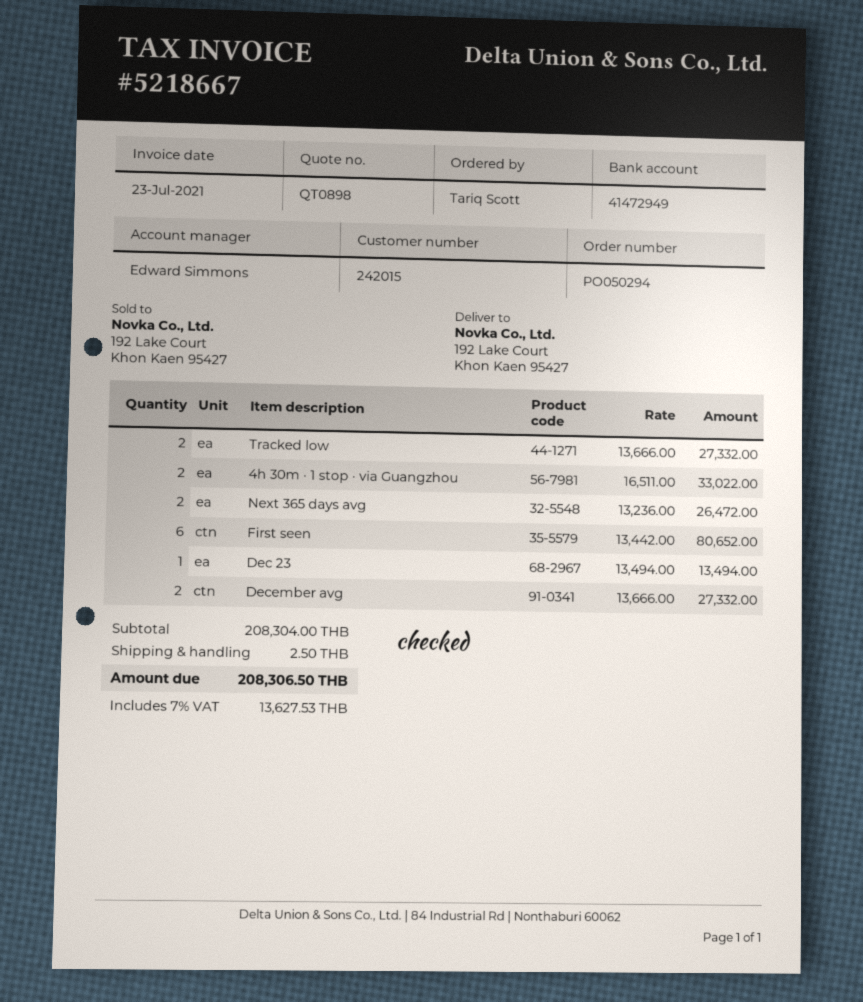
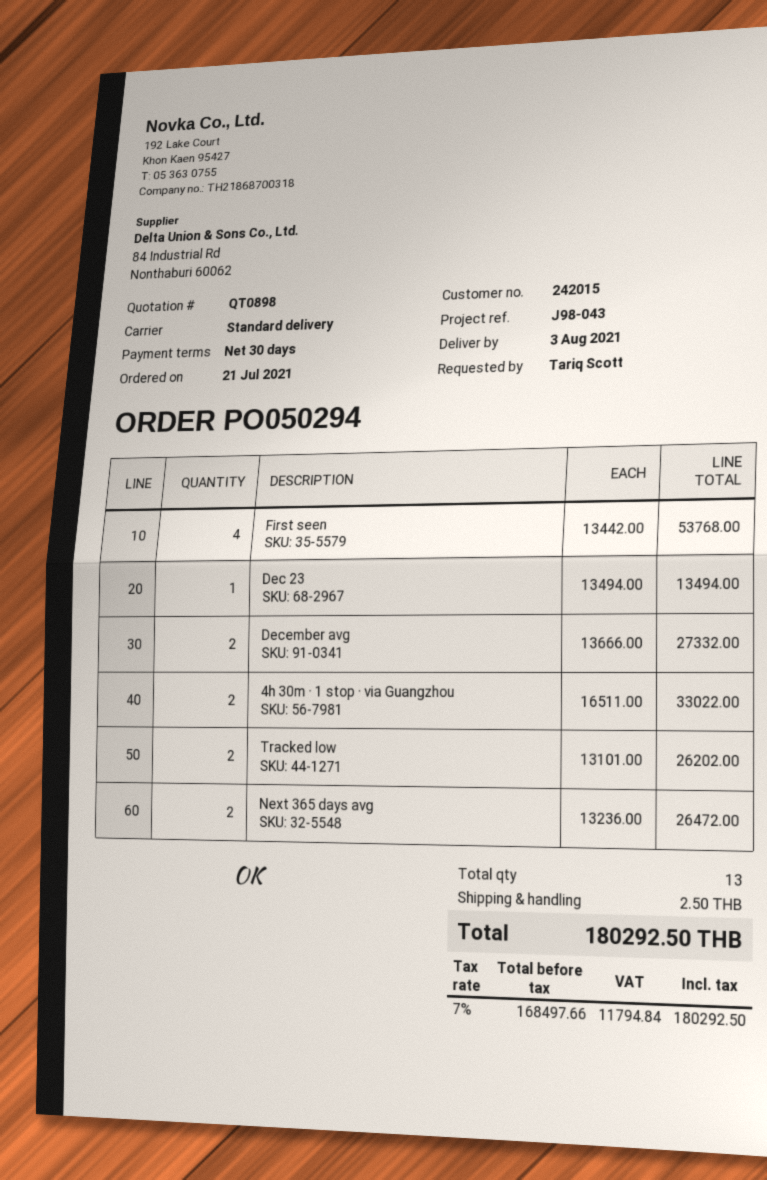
Tracked low: 2 x 13666.00 = 27332.00 -> 2 x 13101.00 = 26202.00
First seen: 6 x 13442.00 = 80652.00 -> 4 x 13442.00 = 53768.00
tax: 7% = 13627.53 -> 7% = 11794.84
total: 208306.50 -> 180292.50

